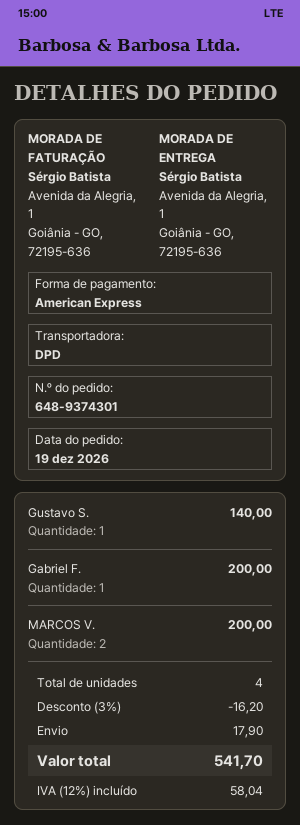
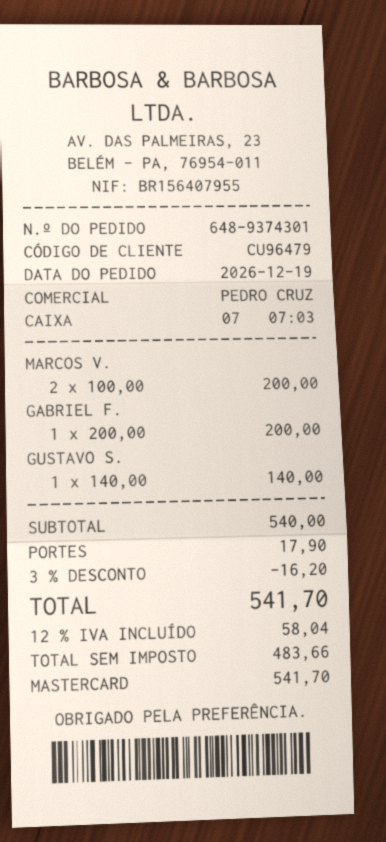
payment method: American Express -> Mastercard

